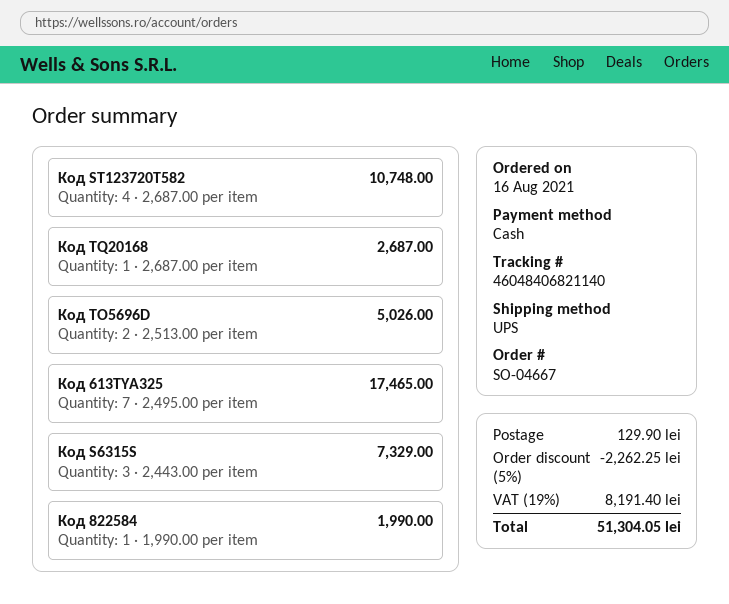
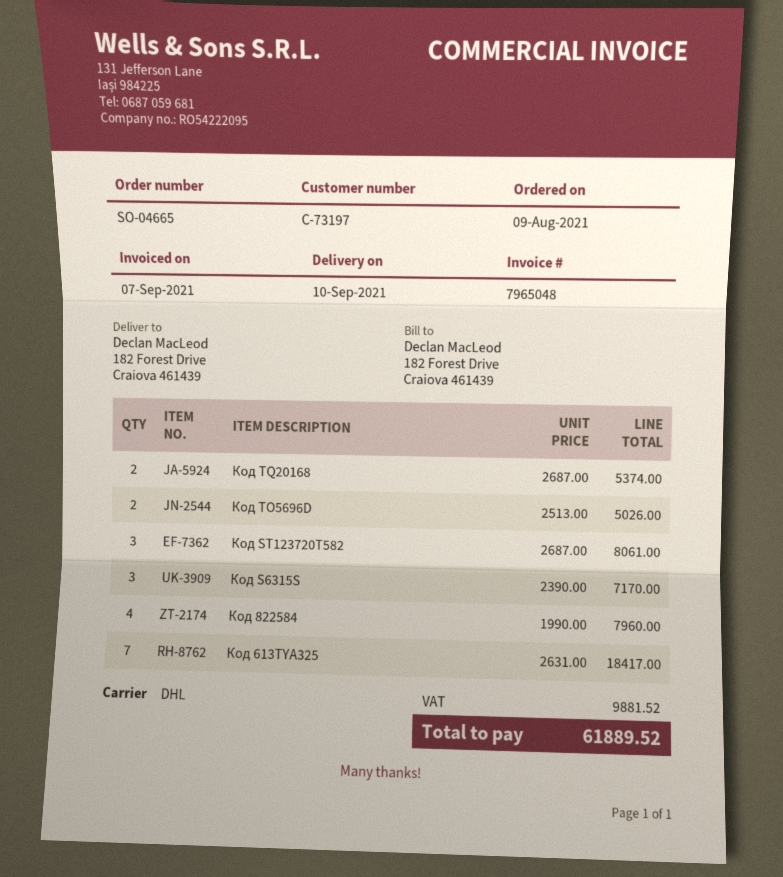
order number: SO-04667 -> SO-04665
order date: 2021-08-16 -> 2021-08-09
shipping method: UPS -> DHL
Код ST123720T582: 4 x 2687.00 = 10748.00 -> 3 x 2687.00 = 8061.00
Код TQ20168: 1 x 2687.00 = 2687.00 -> 2 x 2687.00 = 5374.00
Код 613TYA325: 7 x 2495.00 = 17465.00 -> 7 x 2631.00 = 18417.00
Код S6315S: 3 x 2443.00 = 7329.00 -> 3 x 2390.00 = 7170.00
Код 822584: 1 x 1990.00 = 1990.00 -> 4 x 1990.00 = 7960.00
discount: 5% = 2262.25 -> none
shipping: 129.90 -> none
tax: 8191.40 -> 9881.52
total: 51304.05 -> 61889.52

